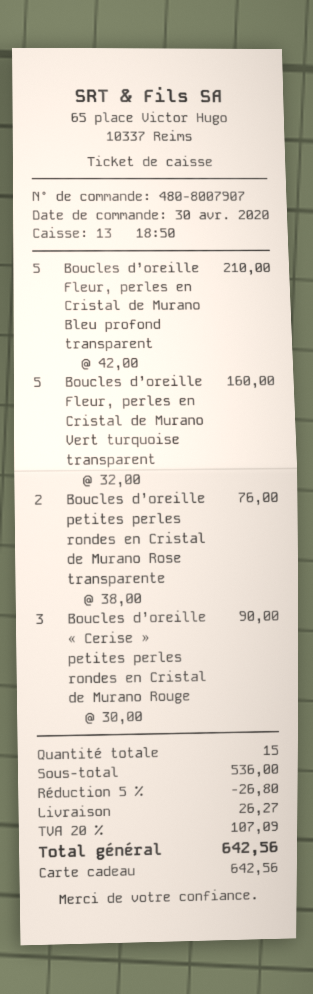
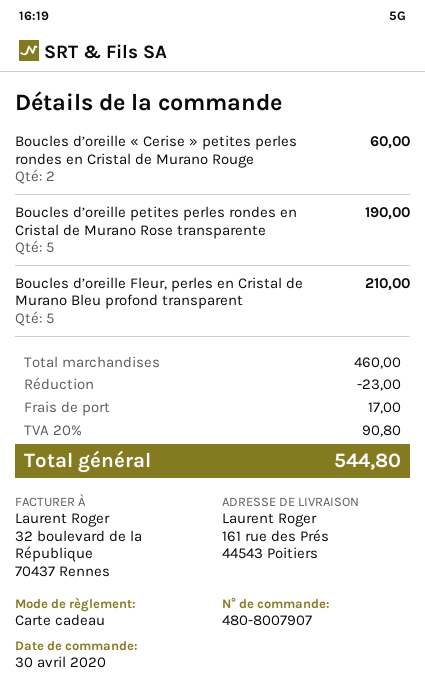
Boucles d’oreille Fleur, perles en Cristal de Murano Vert turquoise transparent: 5 for 160.00 -> none
Boucles d’oreille petites perles rondes en Cristal de Murano Rose transparente: 2 for 76.00 -> 5 for 190.00
Boucles d’oreille « Cerise » petites perles rondes en Cristal de Murano Rouge: 3 for 90.00 -> 2 for 60.00
subtotal: 536.00 -> 460.00
discount: 26.80 -> 23.00
shipping: 26.27 -> 17.00
tax: 20% = 107.09 -> 20% = 90.80
total: 642.56 -> 544.80

